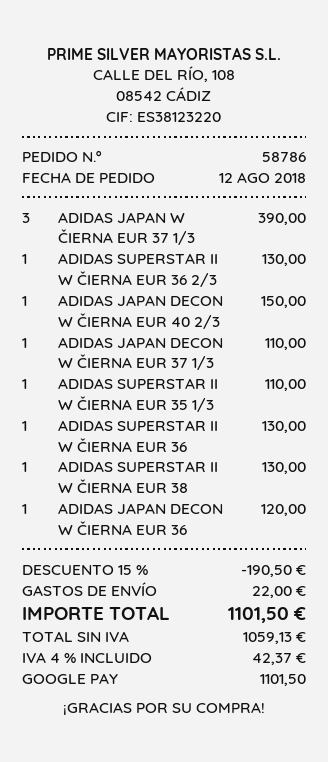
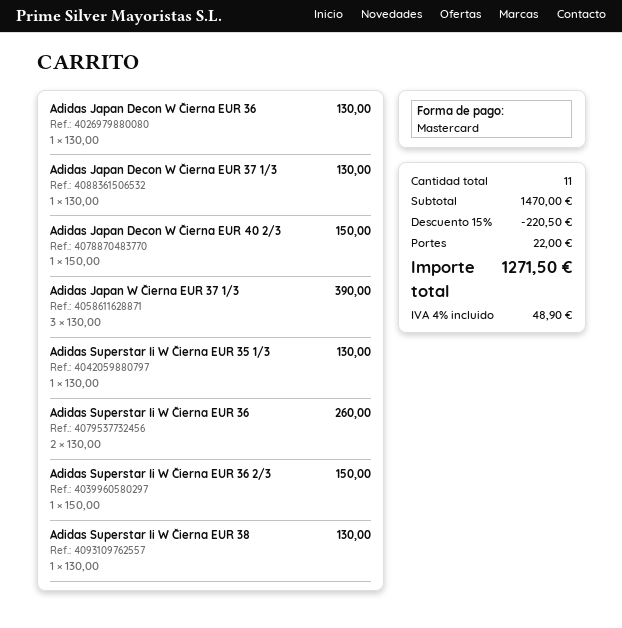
payment method: Google Pay -> Mastercard
ADIDAS SUPERSTAR II W ČIERNA EUR 36 2/3: 1 for 130.00 -> 1 for 150.00
ADIDAS JAPAN DECON W ČIERNA EUR 37 1/3: 1 for 110.00 -> 1 for 130.00
ADIDAS SUPERSTAR II W ČIERNA EUR 35 1/3: 1 for 110.00 -> 1 for 130.00
ADIDAS SUPERSTAR II W ČIERNA EUR 36: 1 for 130.00 -> 2 for 260.00
ADIDAS JAPAN DECON W ČIERNA EUR 36: 1 for 120.00 -> 1 for 130.00
discount: 15% = 190.50 -> 15% = 220.50
tax: 4% = 42.37 -> 4% = 48.90
total: 1101.50 -> 1271.50

